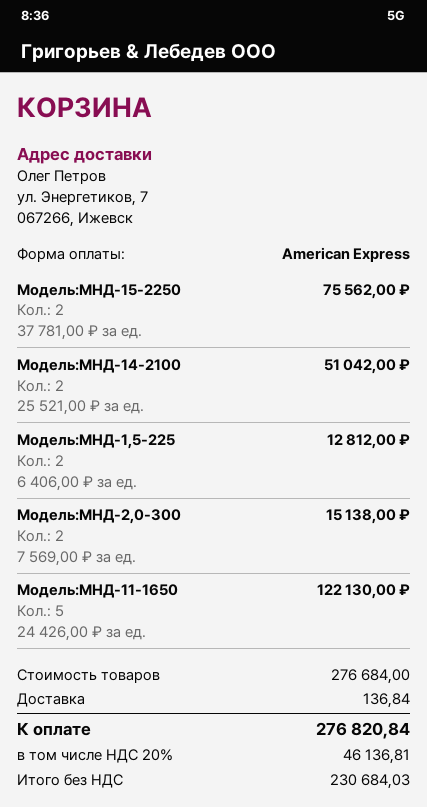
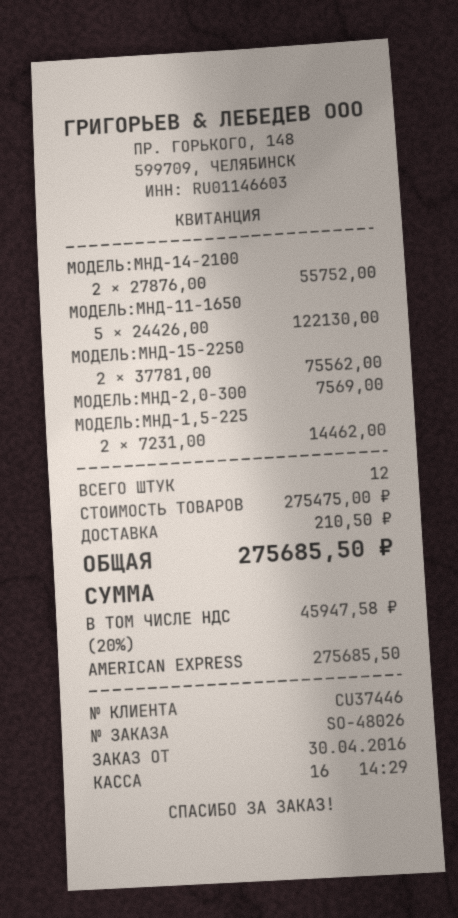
Модель:МНД-14-2100: 2 x 25521.00 = 51042.00 -> 2 x 27876.00 = 55752.00
Модель:МНД-1,5-225: 2 x 6406.00 = 12812.00 -> 2 x 7231.00 = 14462.00
Модель:МНД-2,0-300: 2 x 7569.00 = 15138.00 -> 1 x 7569.00 = 7569.00
subtotal: 276684.00 -> 275475.00
shipping: 136.84 -> 210.50
tax: 20% = 46136.81 -> 20% = 45947.58
total: 276820.84 -> 275685.50

